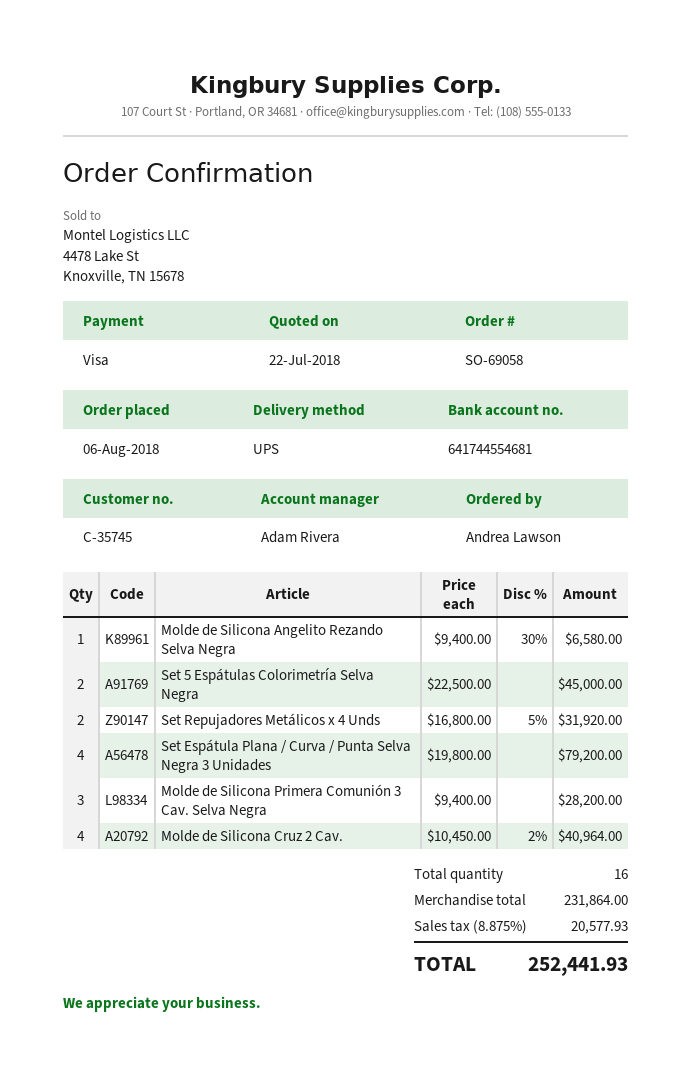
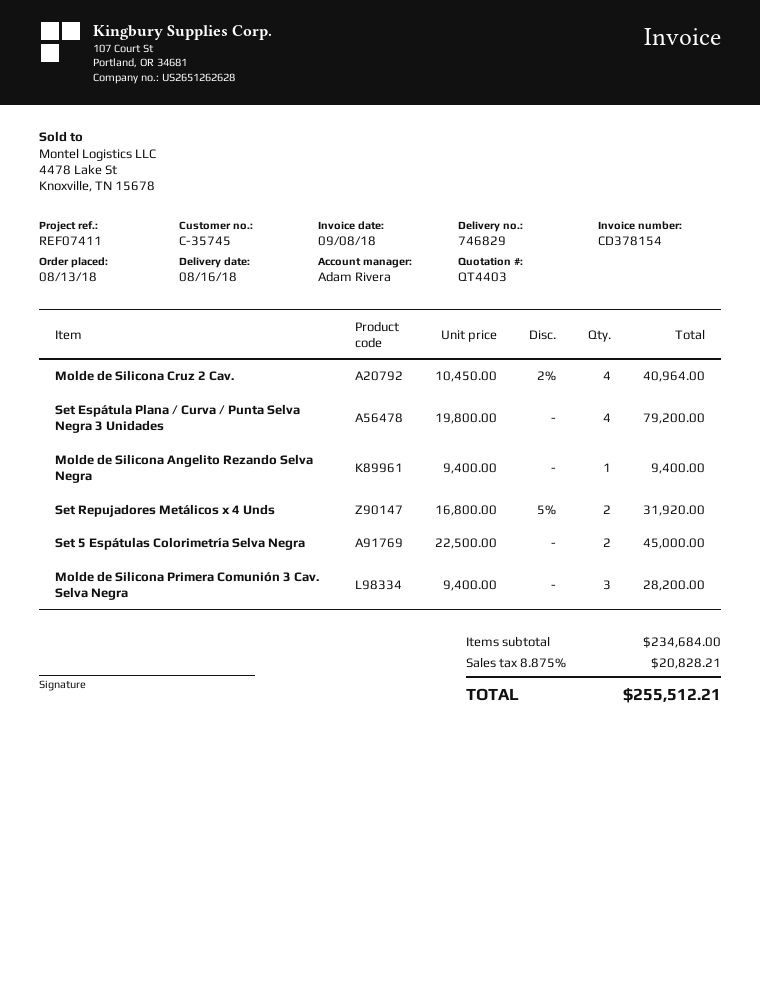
order date: 2018-08-06 -> 2018-08-13
Molde de Silicona Angelito Rezando Selva Negra: 1 x 9400.00 - 30% = 6580.00 -> 1 x 9400.00 = 9400.00
subtotal: 231864.00 -> 234684.00
tax: 8.875% = 20577.93 -> 8.875% = 20828.21
total: 252441.93 -> 255512.21

